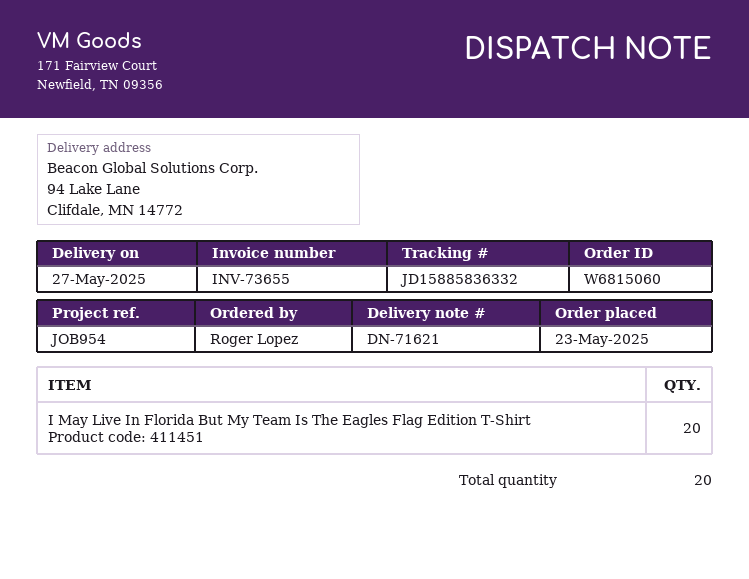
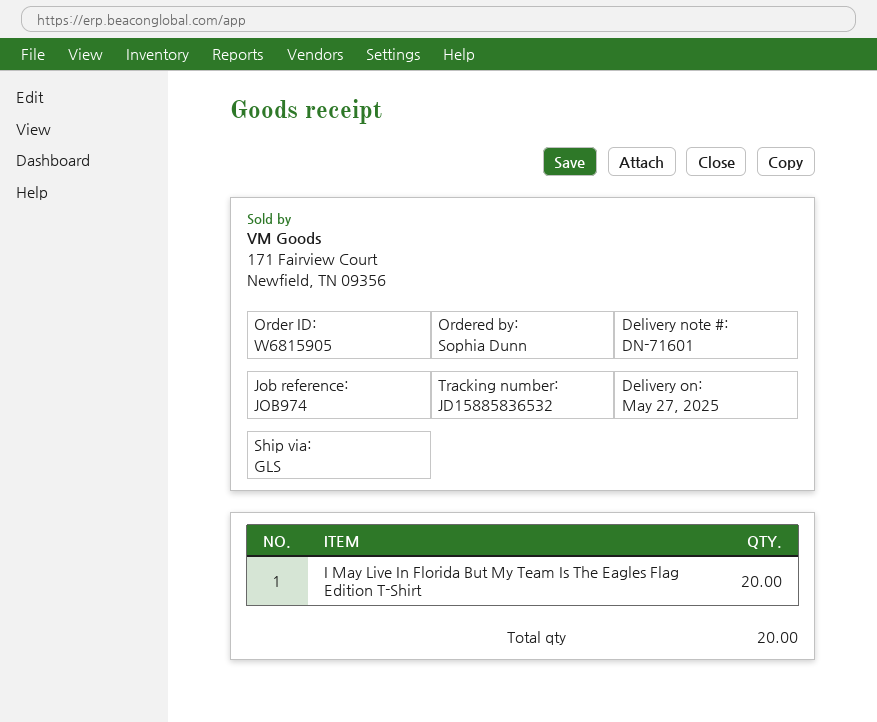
order number: W6815060 -> W6815905
delivery note number: DN-71621 -> DN-71601
reference: JOB954 -> JOB974
ordered by: Roger Lopez -> Sophia Dunn
tracking number: JD15885836332 -> JD15885836532

